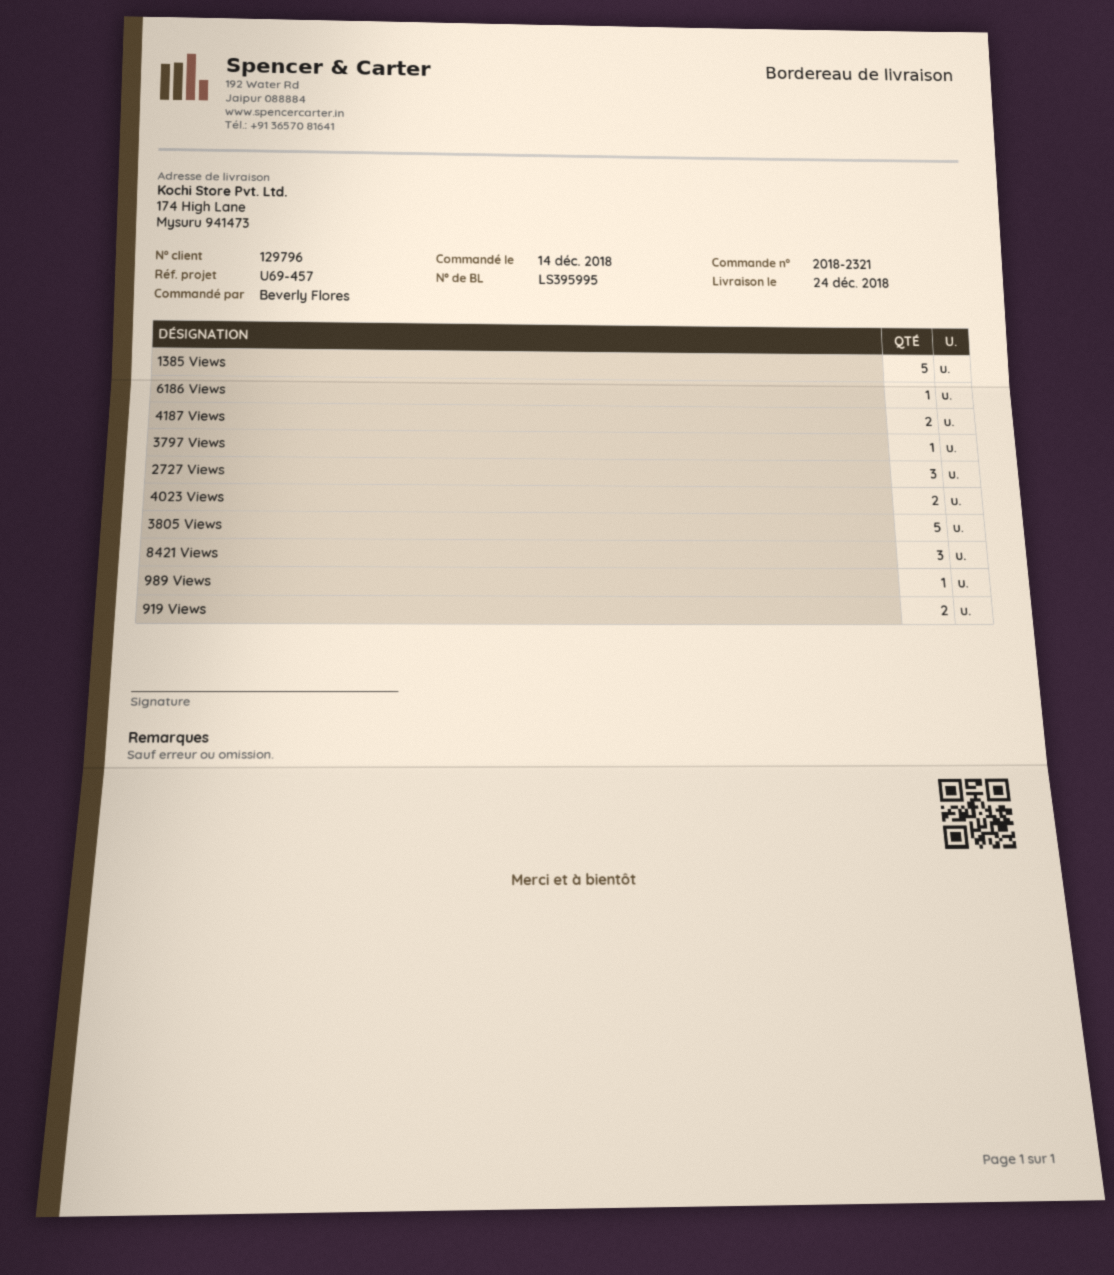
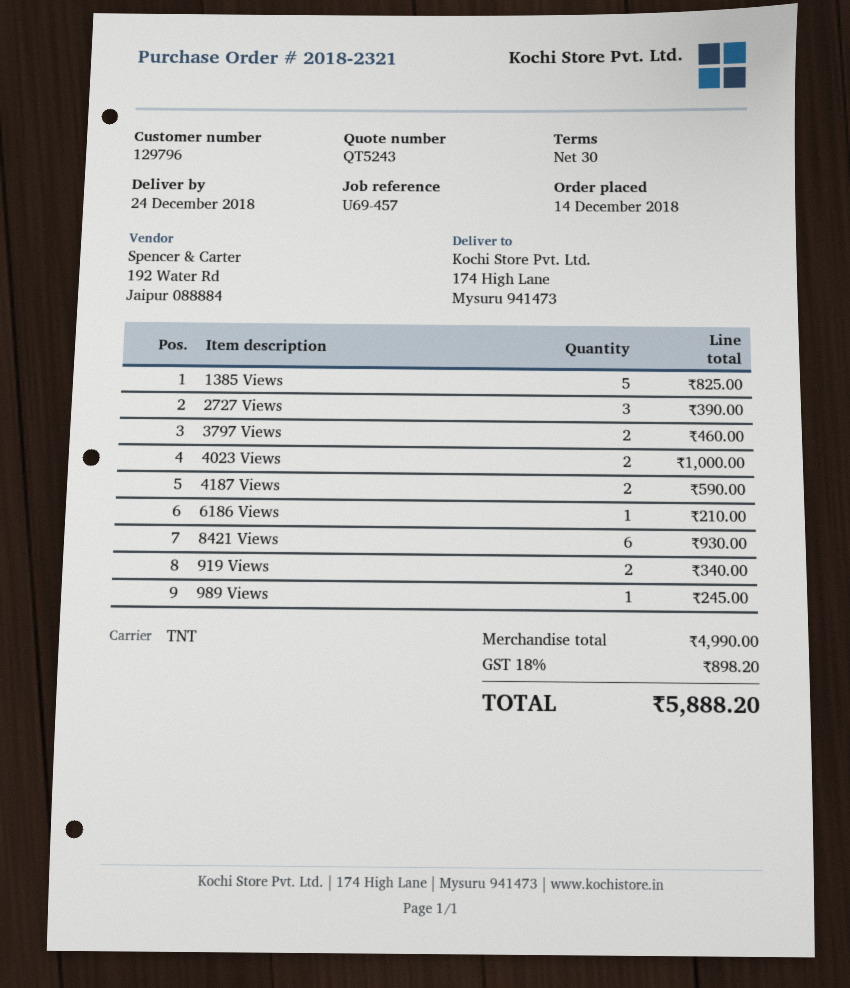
3797 Views: 1 -> 2
3805 Views: 5 -> none
8421 Views: 3 -> 6

